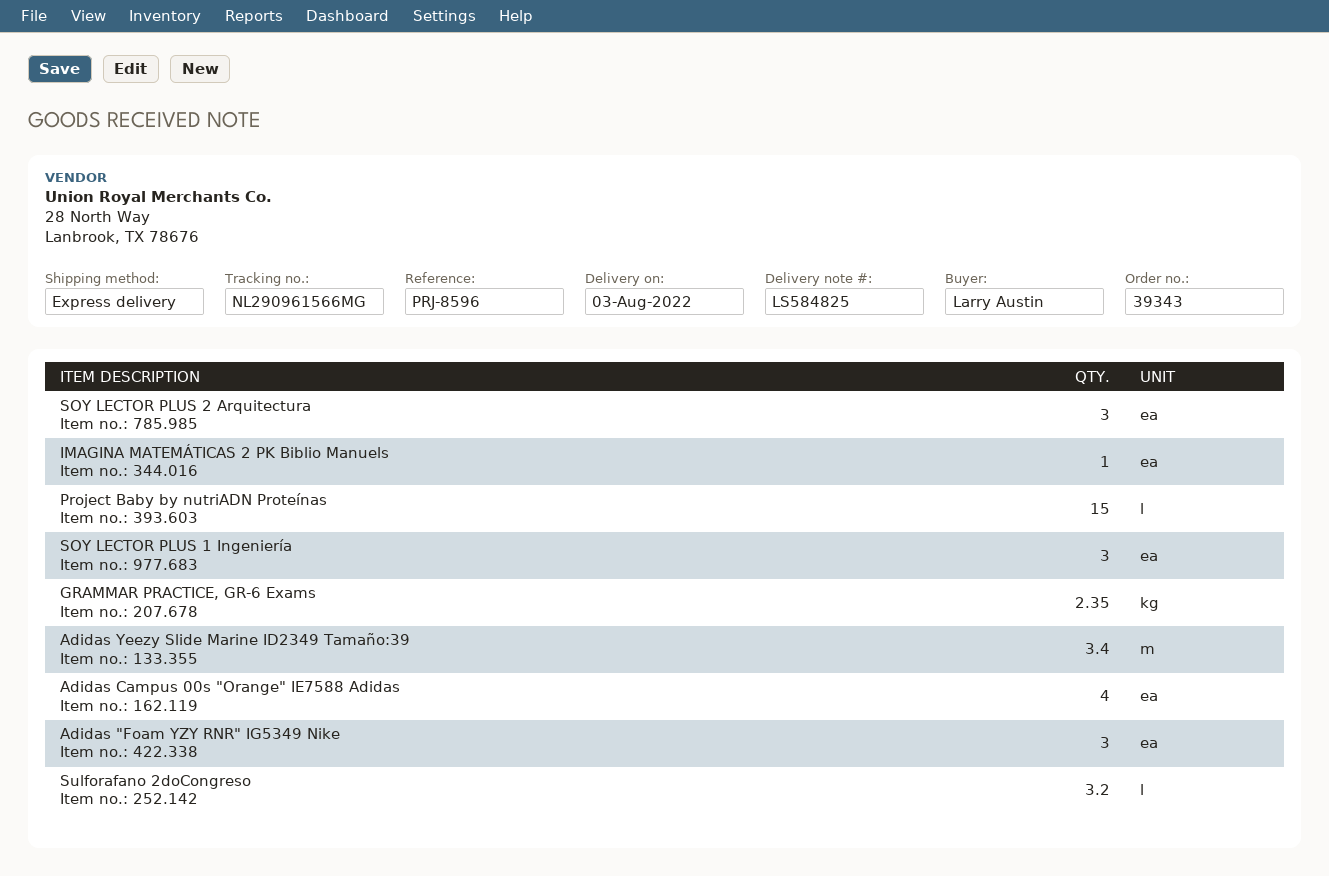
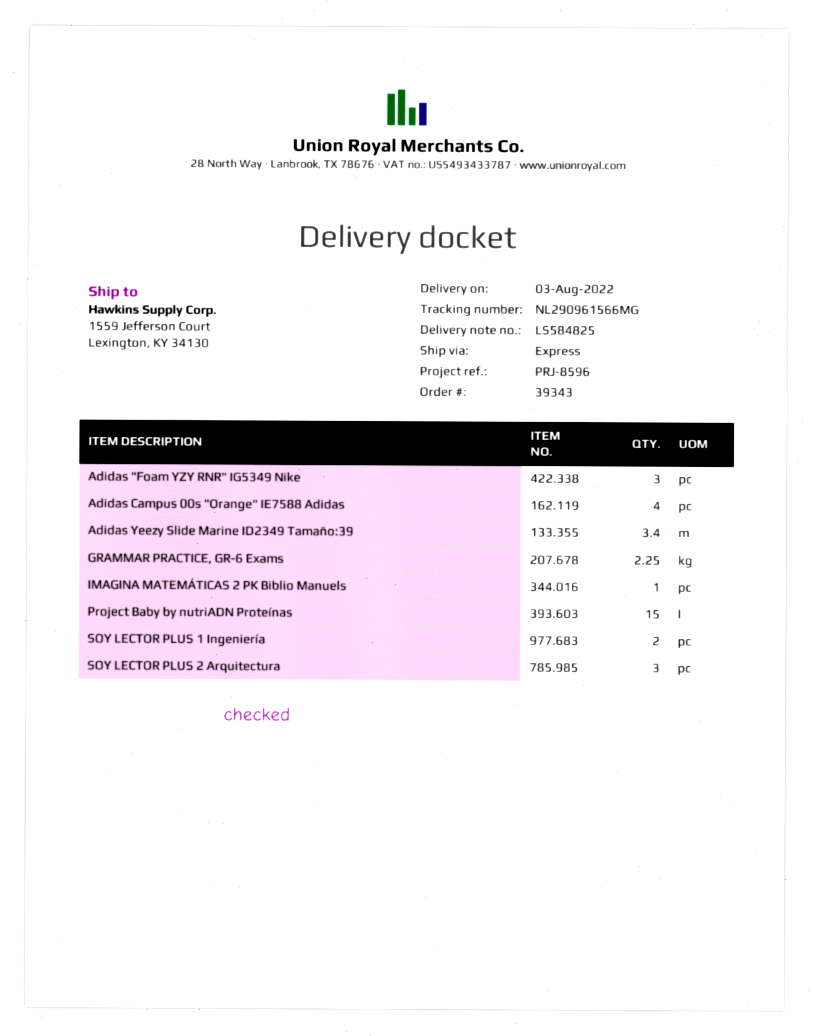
SOY LECTOR PLUS 1 Ingeniería: 3 -> 2
GRAMMAR PRACTICE, GR-6 Exams: 2.35 -> 2.25
Sulforafano 2doCongreso: 3.2 -> none

